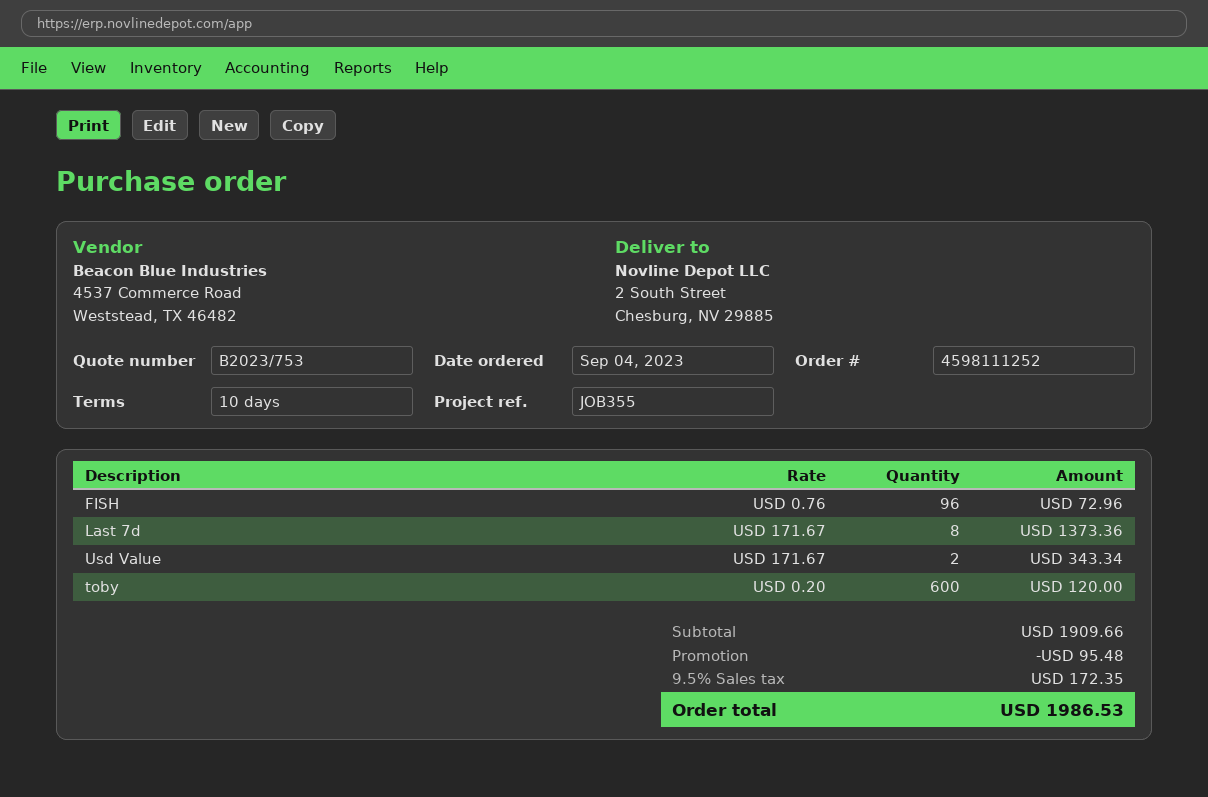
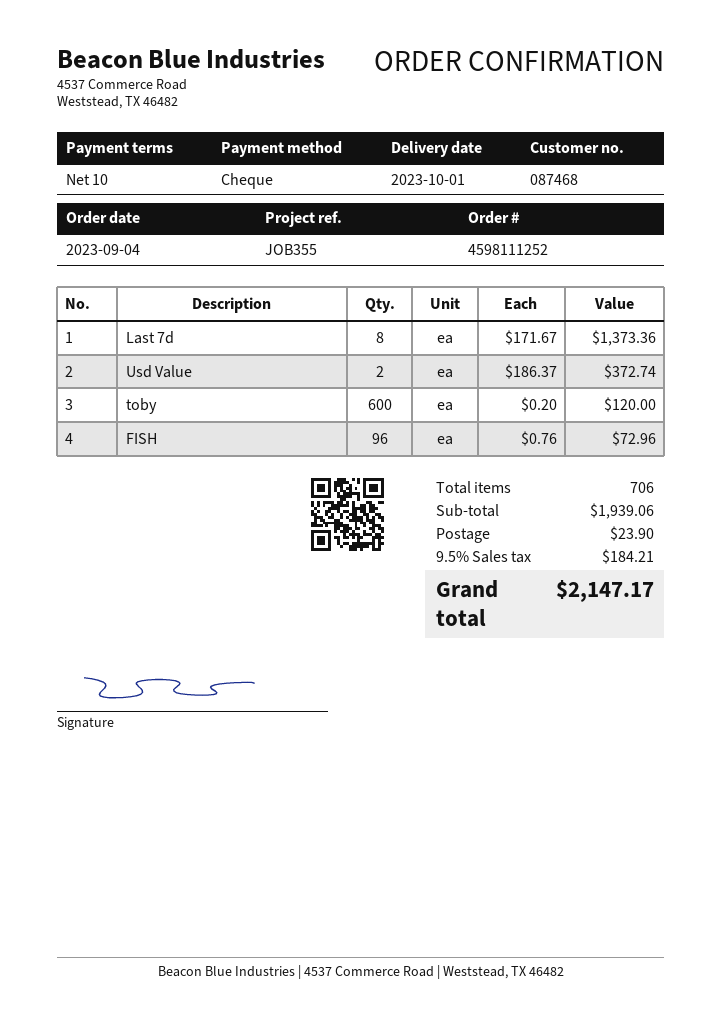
Usd Value: 2 x 171.67 = 343.34 -> 2 x 186.37 = 372.74
subtotal: 1909.66 -> 1939.06
discount: 95.48 -> none
shipping: none -> 23.90
tax: 9.5% = 172.35 -> 9.5% = 184.21
total: 1986.53 -> 2147.17

